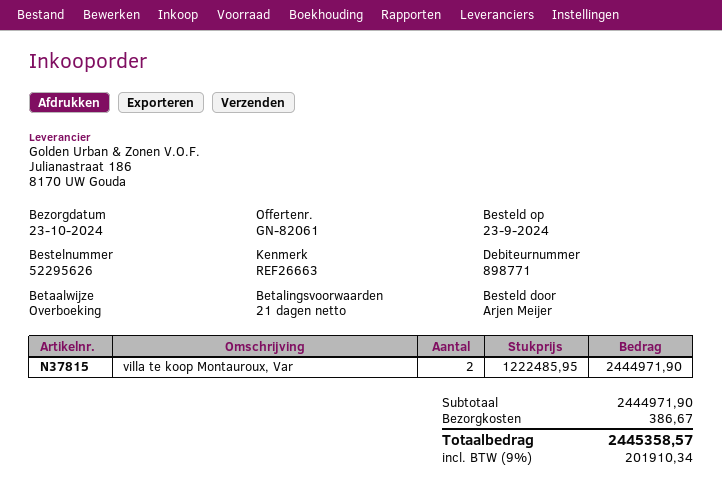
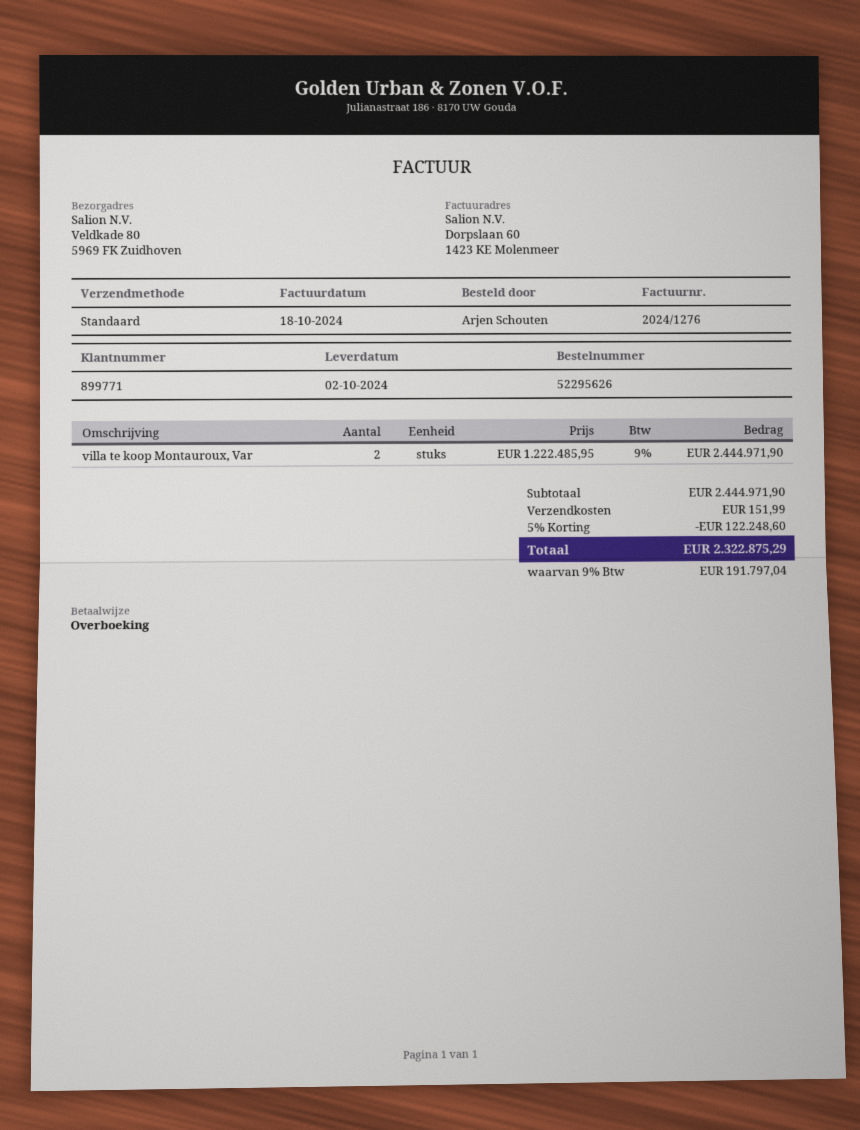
delivery date: 2024-10-23 -> 2024-10-02
customer number: 898771 -> 899771
ordered by: Arjen Meijer -> Arjen Schouten
discount: none -> 5% = 122248.60
shipping: 386.67 -> 151.99
tax: 9% = 201910.34 -> 9% = 191797.04
total: 2445358.57 -> 2322875.29

